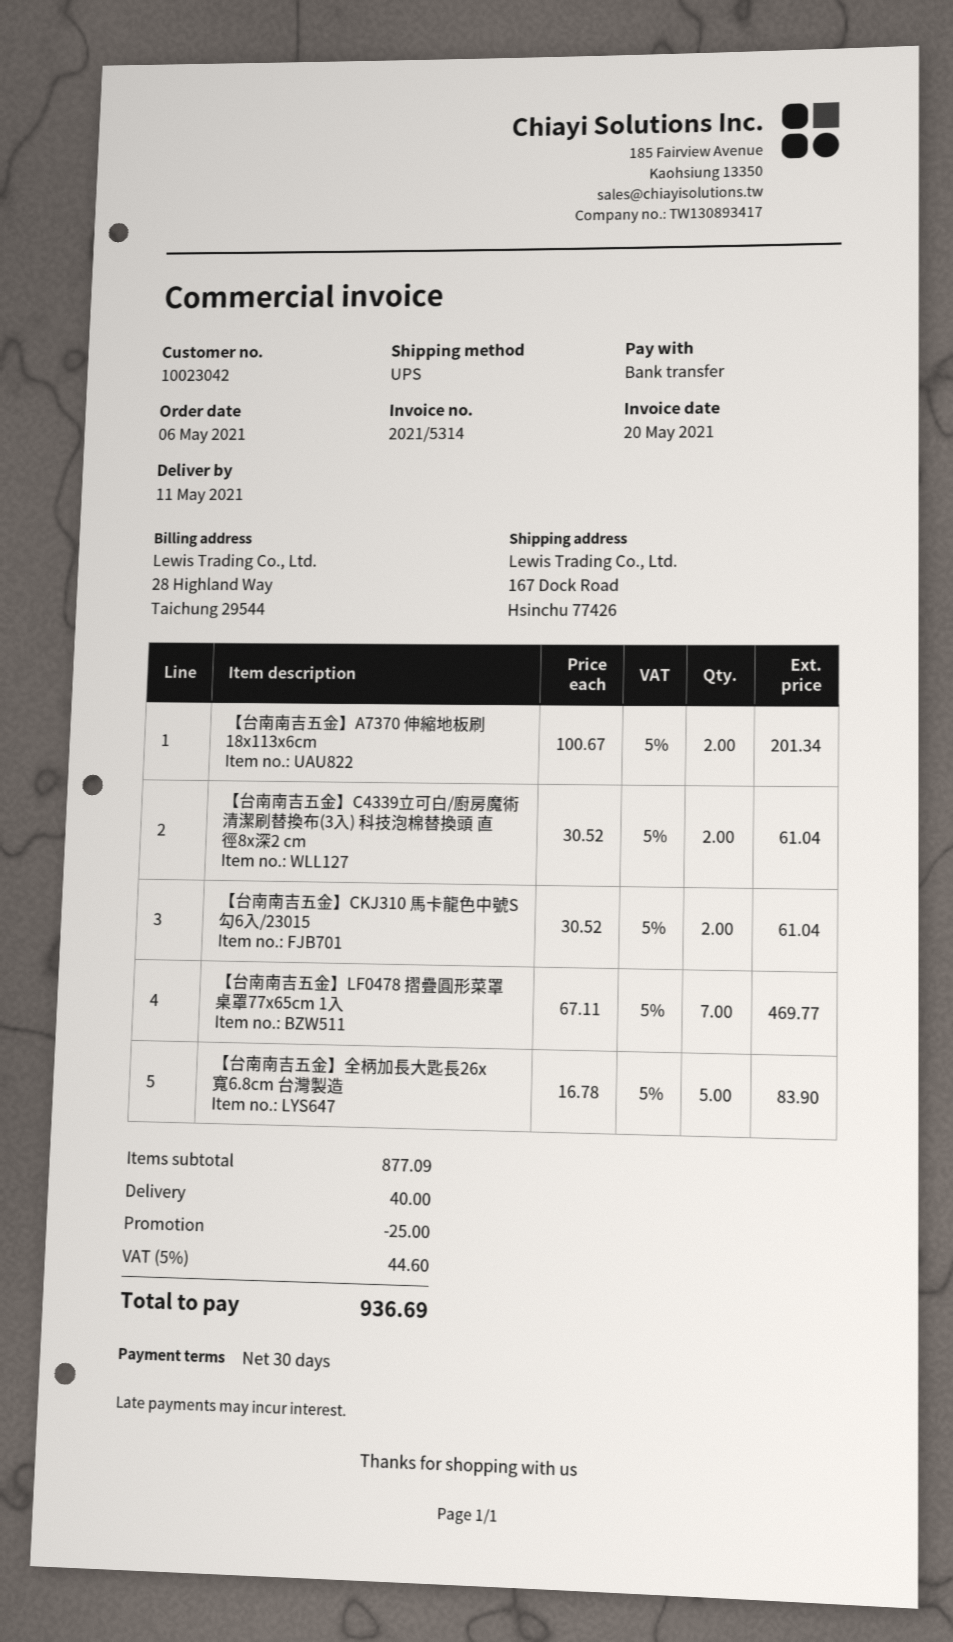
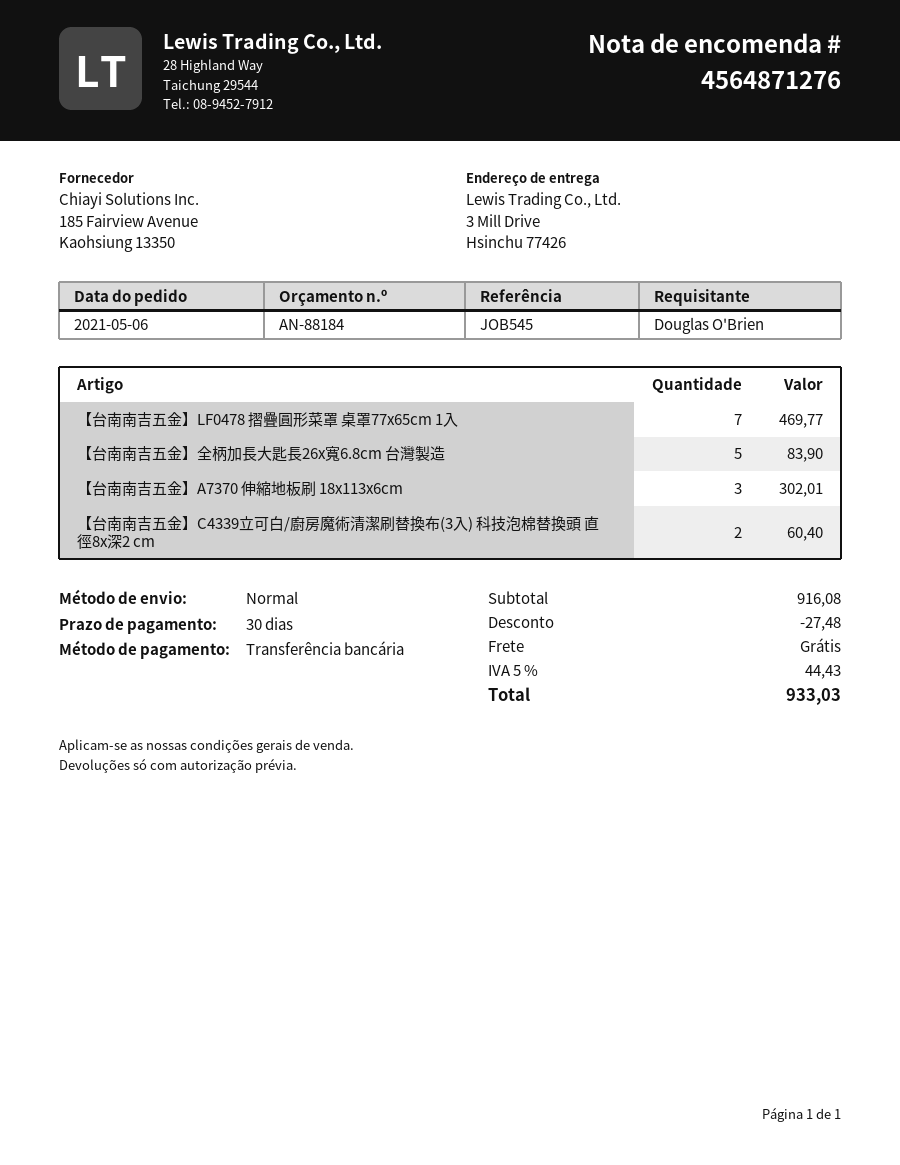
shipping method: UPS -> standard
ship to: 167 Dock Road, Hsinchu 77426 -> 3 Mill Drive, Hsinchu 77426
【台南南吉五金】A7370 伸縮地板刷 18x113x6cm: 2 for 201.34 -> 3 for 302.01
【台南南吉五金】C4339立可白/廚房魔術清潔刷替換布(3入) 科技泡棉替換頭 直徑8x深2 cm: 2 for 61.04 -> 2 for 60.40
【台南南吉五金】CKJ310 馬卡龍色中號S勾6入/23015: 2 for 61.04 -> none
subtotal: 877.09 -> 916.08
discount: 25.00 -> 27.48
shipping: 40.00 -> 0.00
tax: 5% = 44.60 -> 5% = 44.43
total: 936.69 -> 933.03

